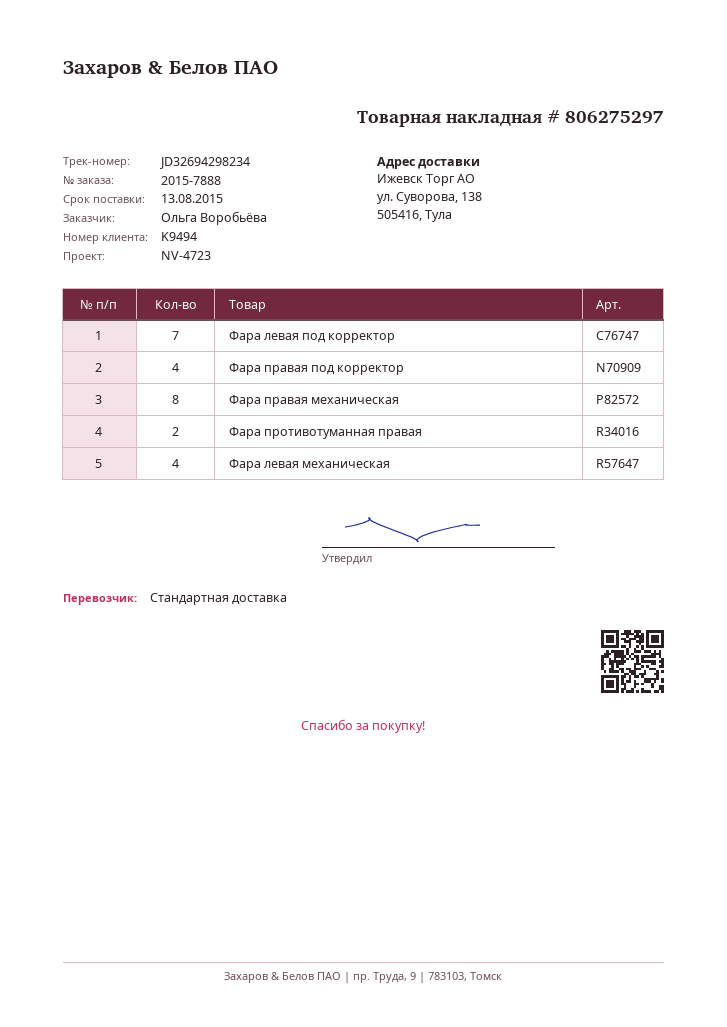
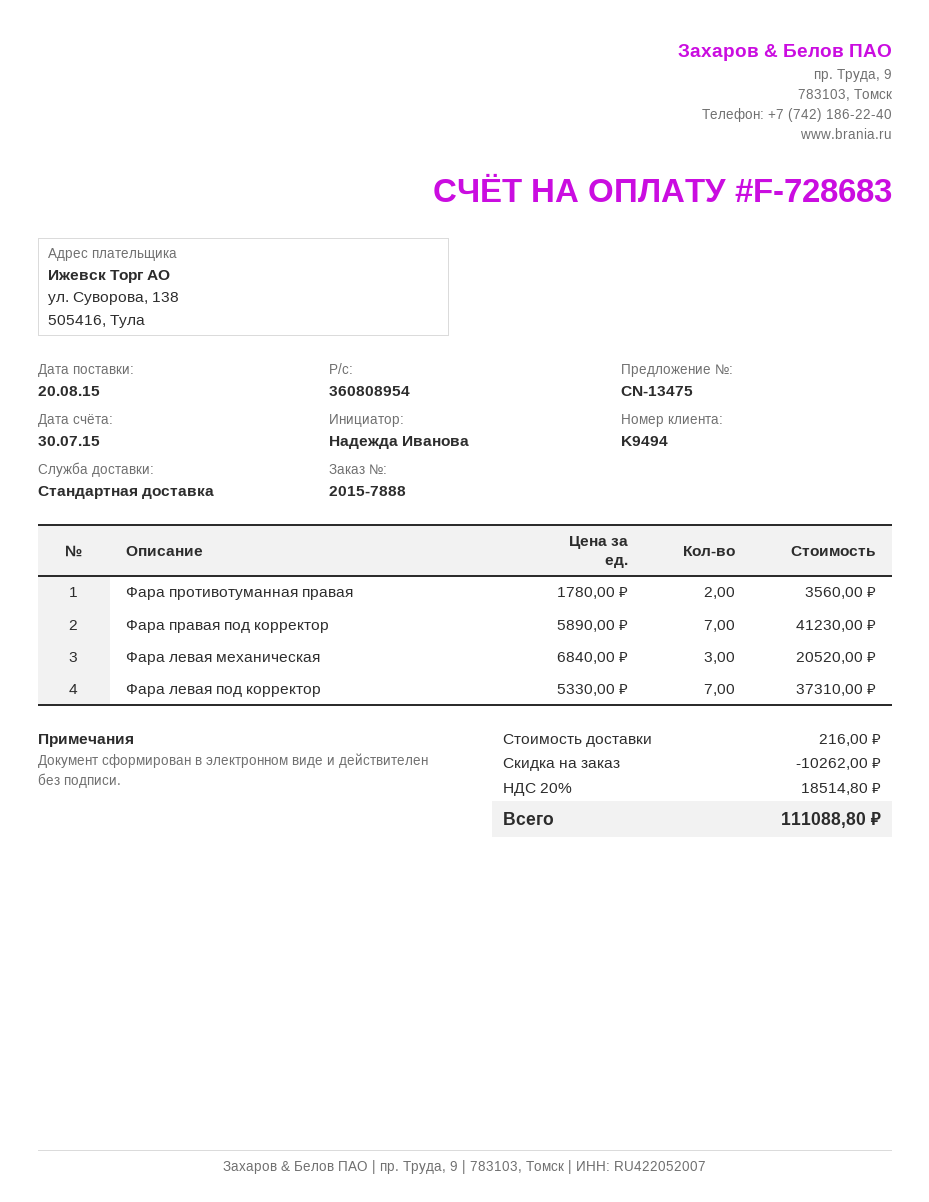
delivery date: 2015-08-13 -> 2015-08-20
ordered by: Ольга Воробьёва -> Надежда Иванова
Фара правая под корректор: 4 -> 7
Фара правая механическая: 8 -> none
Фара левая механическая: 4 -> 3

